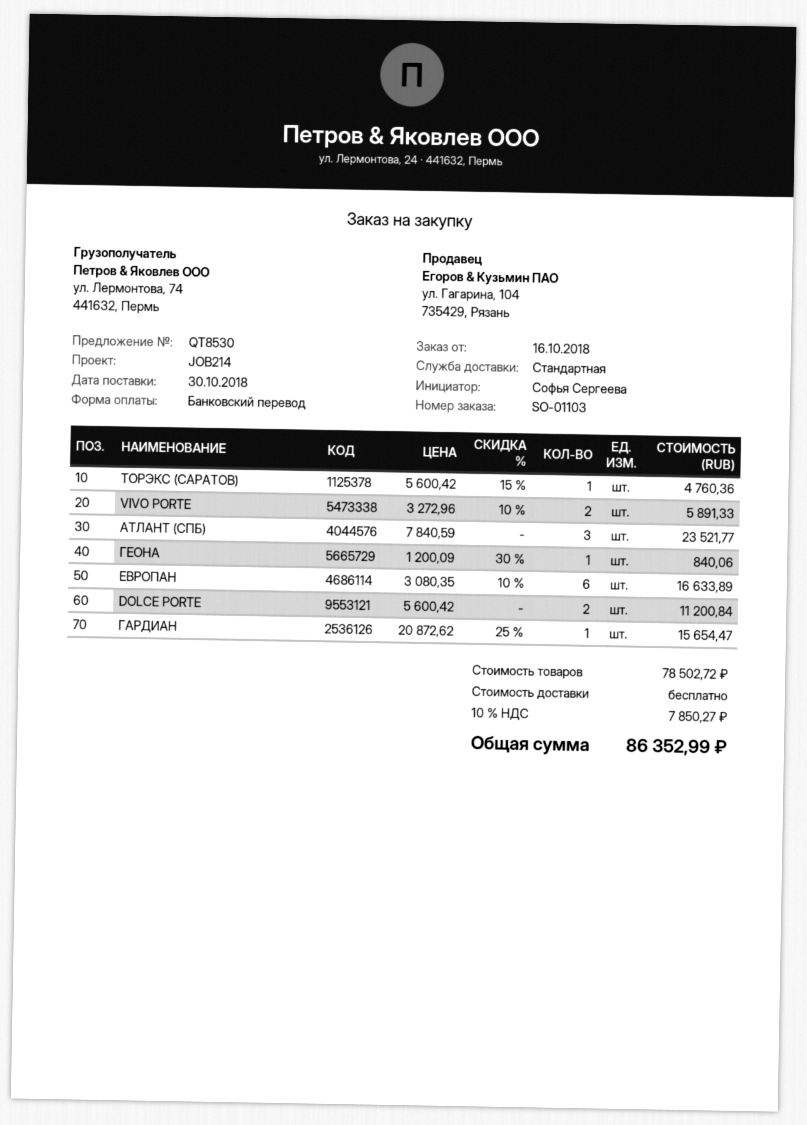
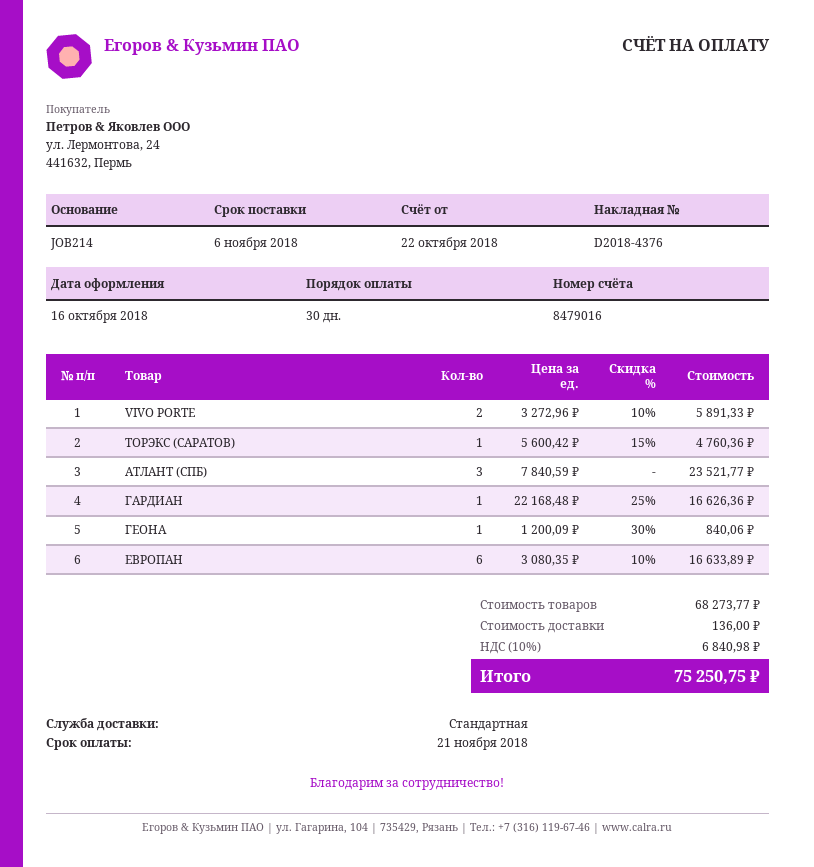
delivery date: 2018-10-30 -> 2018-11-06
DOLCE PORTE: 2 x 5600.42 = 11200.84 -> none
ГАРДИАН: 1 x 20872.62 - 25% = 15654.47 -> 1 x 22168.48 - 25% = 16626.36
subtotal: 78502.72 -> 68273.77
shipping: 0.00 -> 136.00
tax: 10% = 7850.27 -> 10% = 6840.98
total: 86352.99 -> 75250.75

